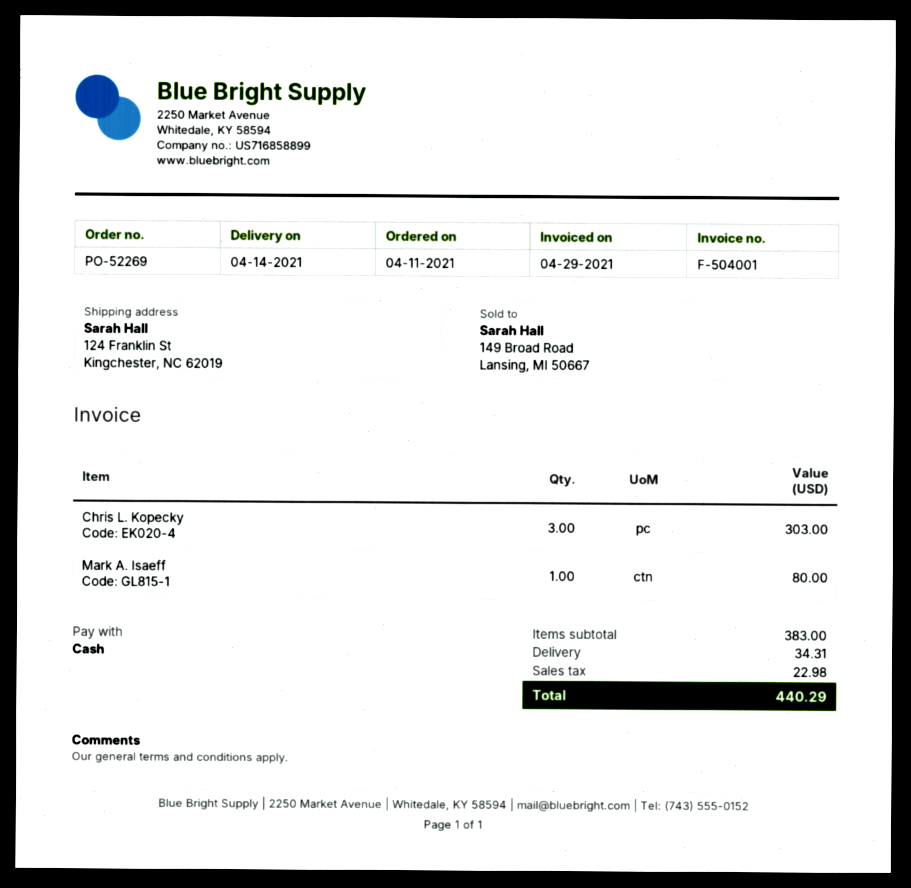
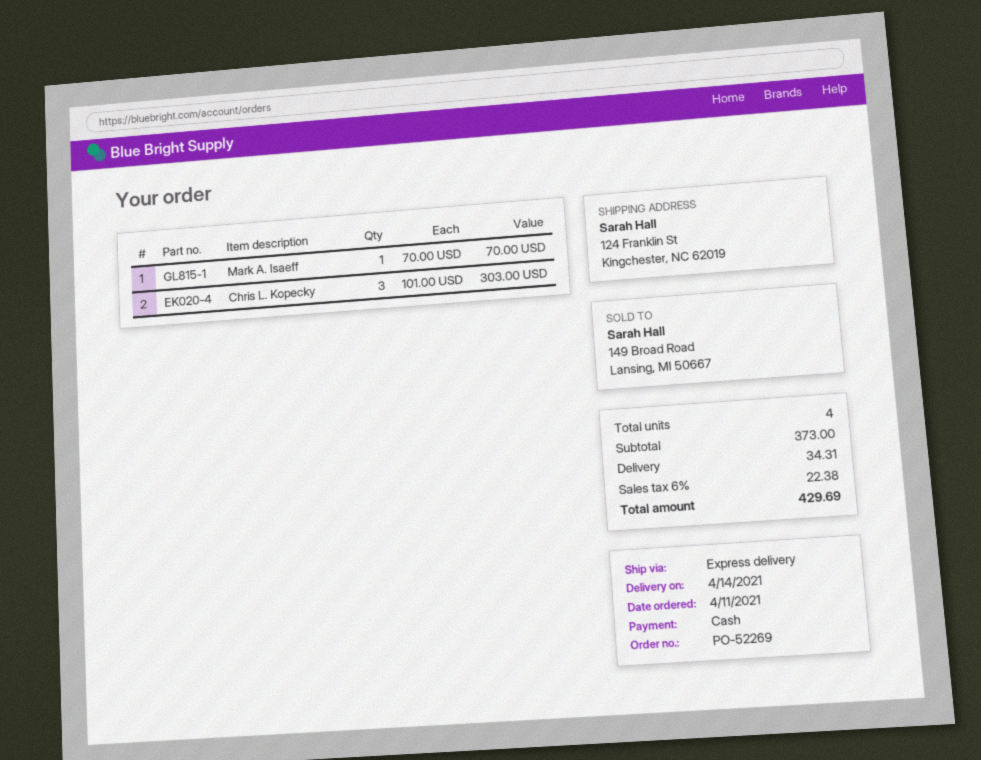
Mark A. Isaeff: 1 for 80.00 -> 1 for 70.00
subtotal: 383.00 -> 373.00
tax: 22.98 -> 22.38
total: 440.29 -> 429.69

